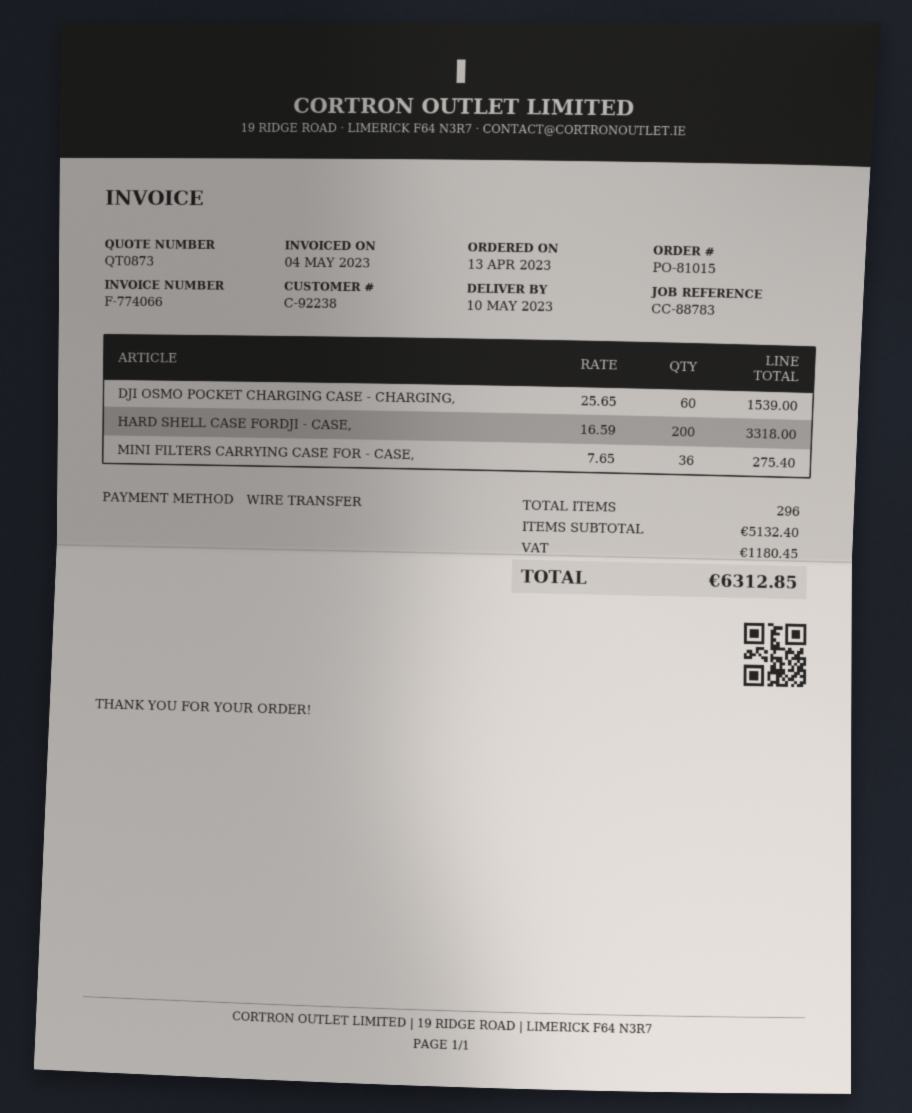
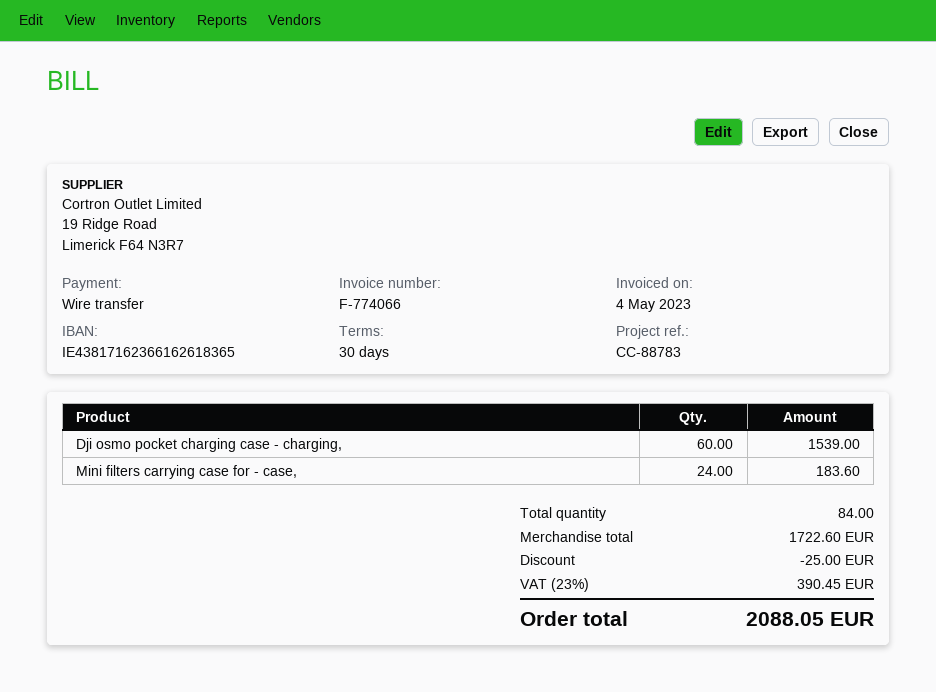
HARD SHELL CASE FORDJI - CASE,: 200 for 3318.00 -> none
MINI FILTERS CARRYING CASE FOR - CASE,: 36 for 275.40 -> 24 for 183.60
total quantity: 296 -> 84
subtotal: 5132.40 -> 1722.60
discount: none -> 25.00
tax: 1180.45 -> 390.45
total: 6312.85 -> 2088.05

